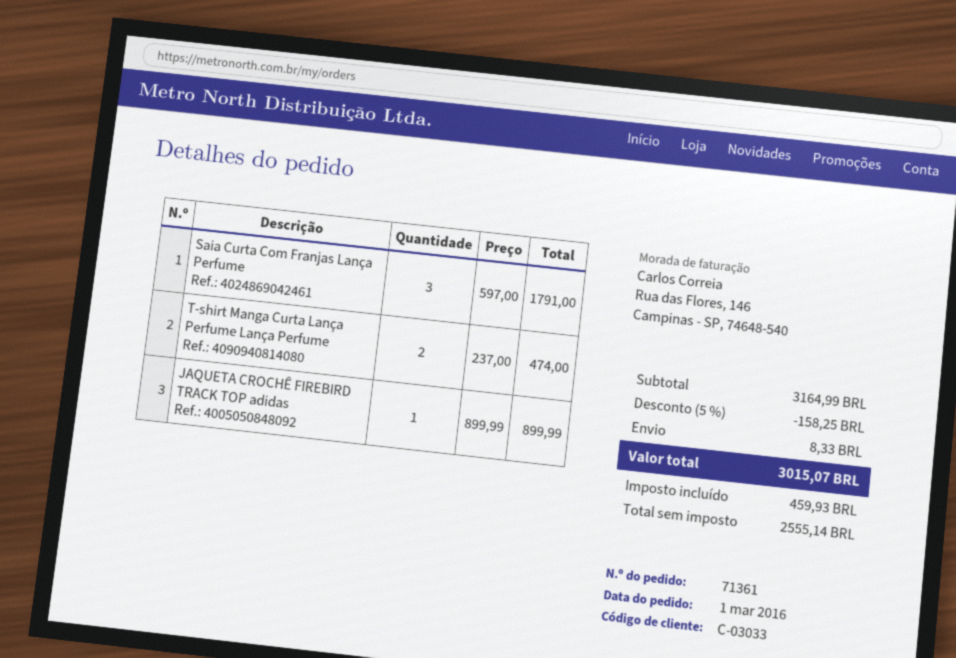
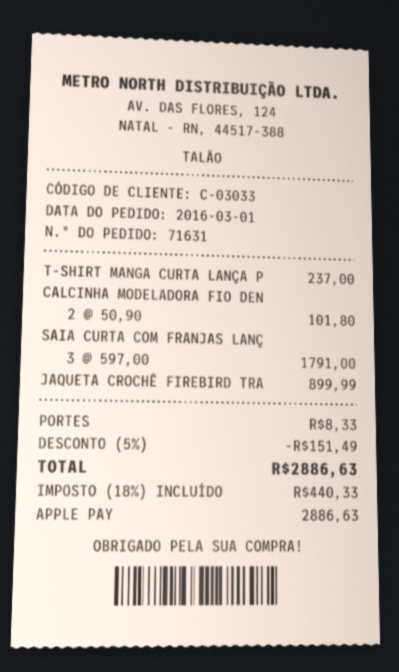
order number: 71361 -> 71631
T-shirt Manga Curta Lança Perfume Lança Perfume: 2 x 237.00 = 474.00 -> 1 x 237.00 = 237.00
CALCINHA MODELADORA FIO DEN: none -> 2 x 50.90 = 101.80
discount: 5% = 158.25 -> 5% = 151.49
tax: 459.93 -> 440.33
total: 3015.07 -> 2886.63

